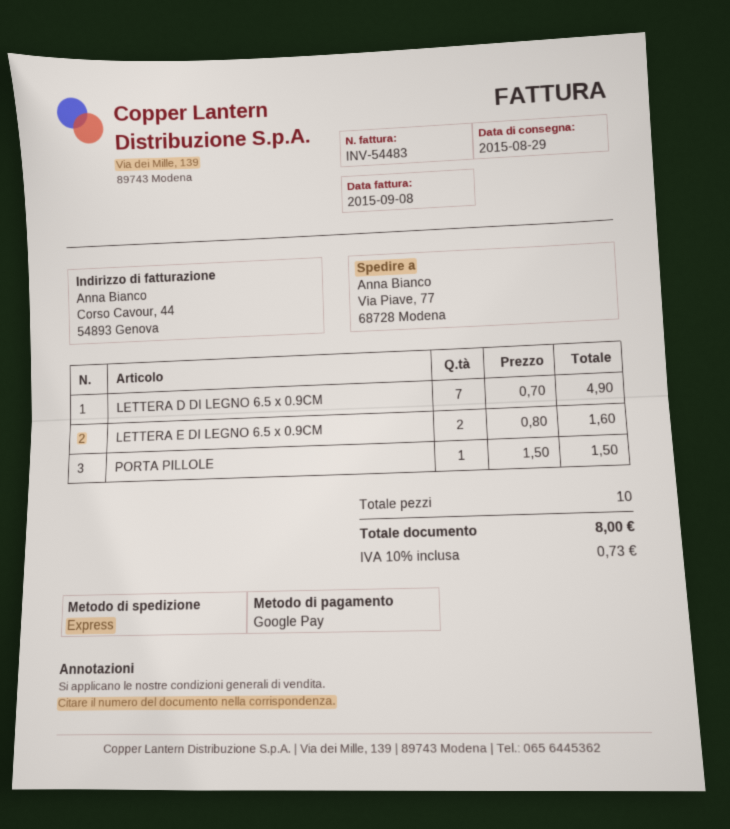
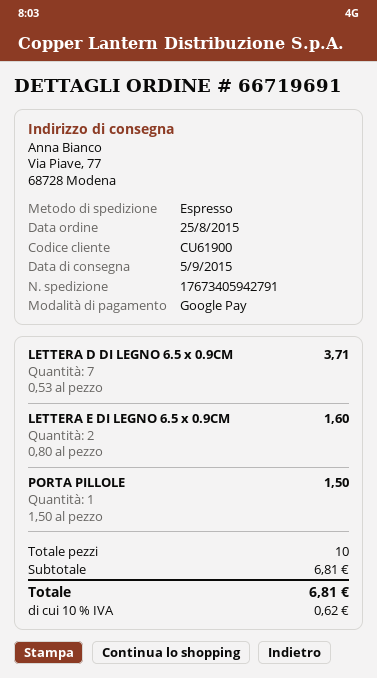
delivery date: 2015-08-29 -> 2015-09-05
LETTERA D DI LEGNO 6.5 x 0.9CM: 7 x 0.70 = 4.90 -> 7 x 0.53 = 3.71
tax: 10% = 0.73 -> 10% = 0.62
total: 8.00 -> 6.81

